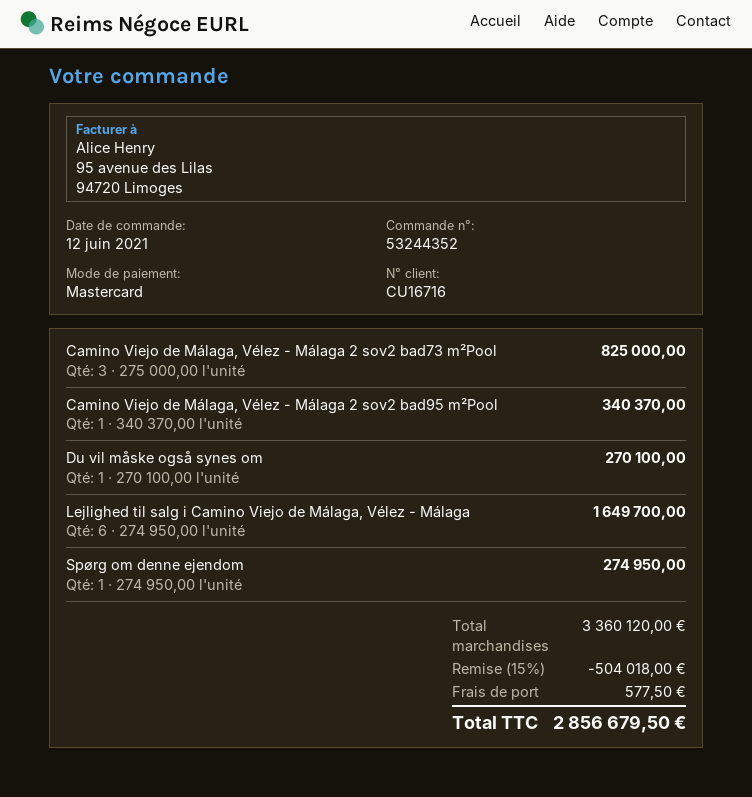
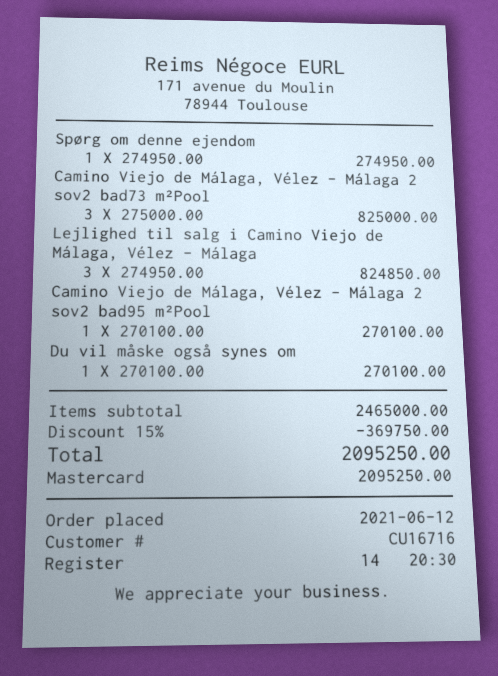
Camino Viejo de Málaga, Vélez - Málaga 2 sov2 bad95 m²Pool: 1 x 340370.00 = 340370.00 -> 1 x 270100.00 = 270100.00
Lejlighed til salg i Camino Viejo de Málaga, Vélez - Málaga: 6 x 274950.00 = 1649700.00 -> 3 x 274950.00 = 824850.00
subtotal: 3360120.00 -> 2465000.00
discount: 15% = 504018.00 -> 15% = 369750.00
shipping: 577.50 -> none
total: 2856679.50 -> 2095250.00

